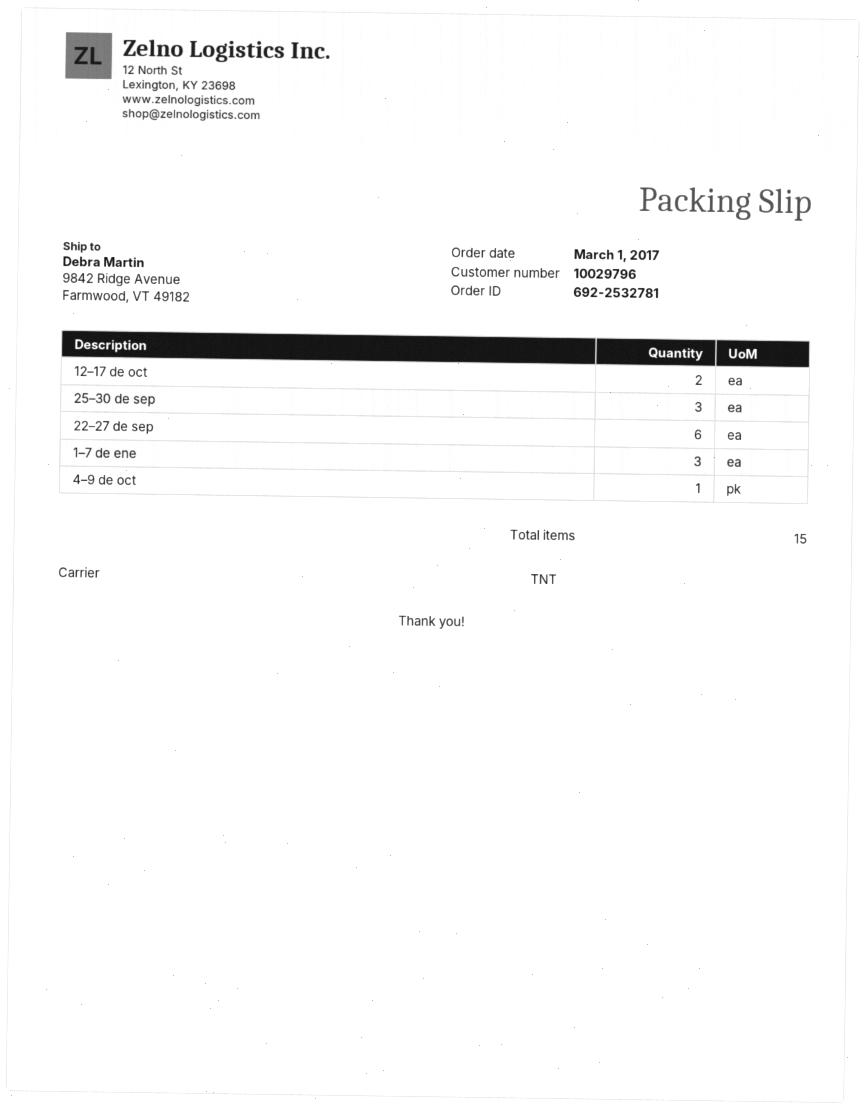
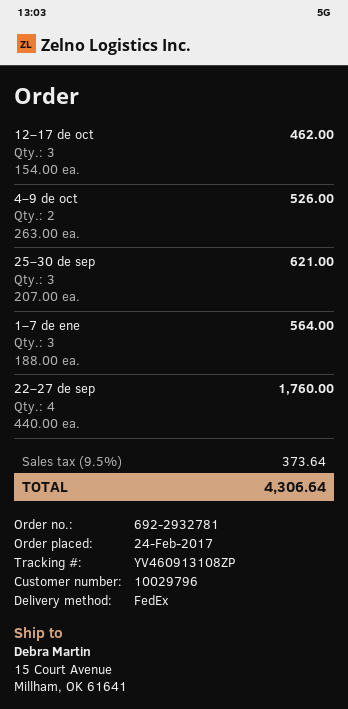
order number: 692-2532781 -> 692-2932781
order date: 2017-03-01 -> 2017-02-24
shipping method: TNT -> FedEx
ship to: 9842 Ridge Avenue, Farmwood, VT 49182 -> 15 Court Avenue, Millham, OK 61641
12–17 de oct: 2 -> 3
22–27 de sep: 6 -> 4
4–9 de oct: 1 -> 2

